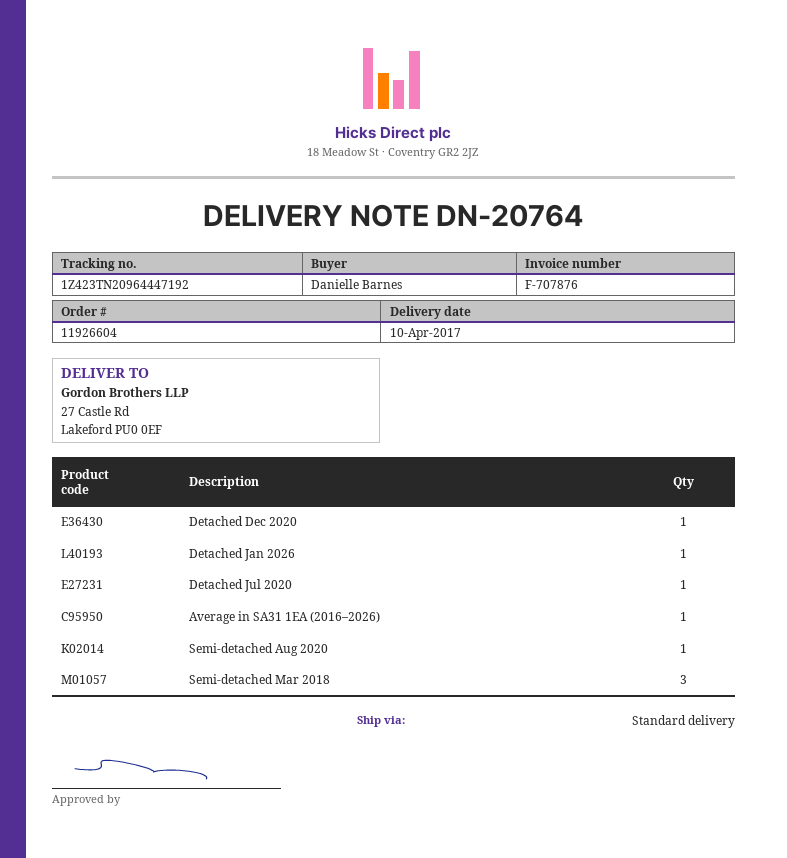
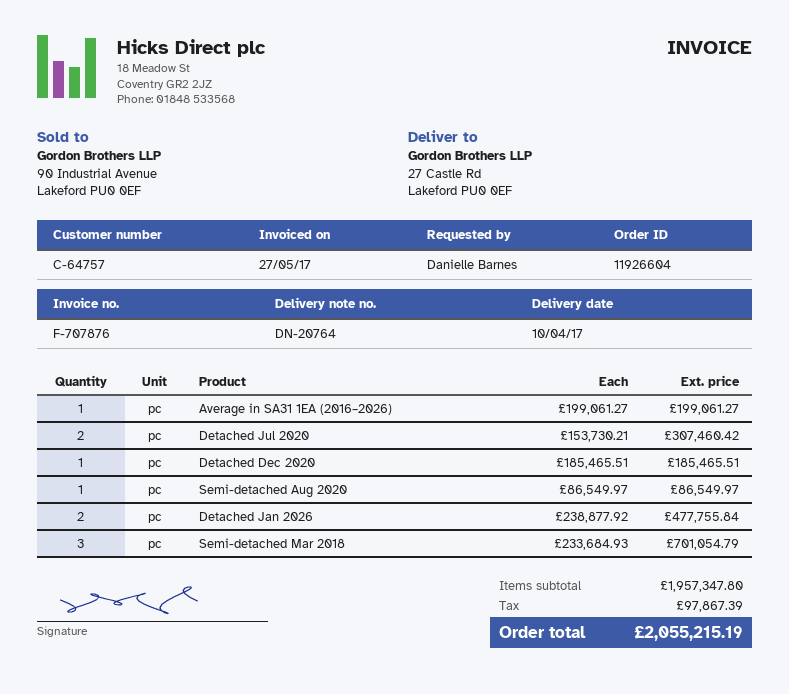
Detached Jan 2026: 1 -> 2
Detached Jul 2020: 1 -> 2

